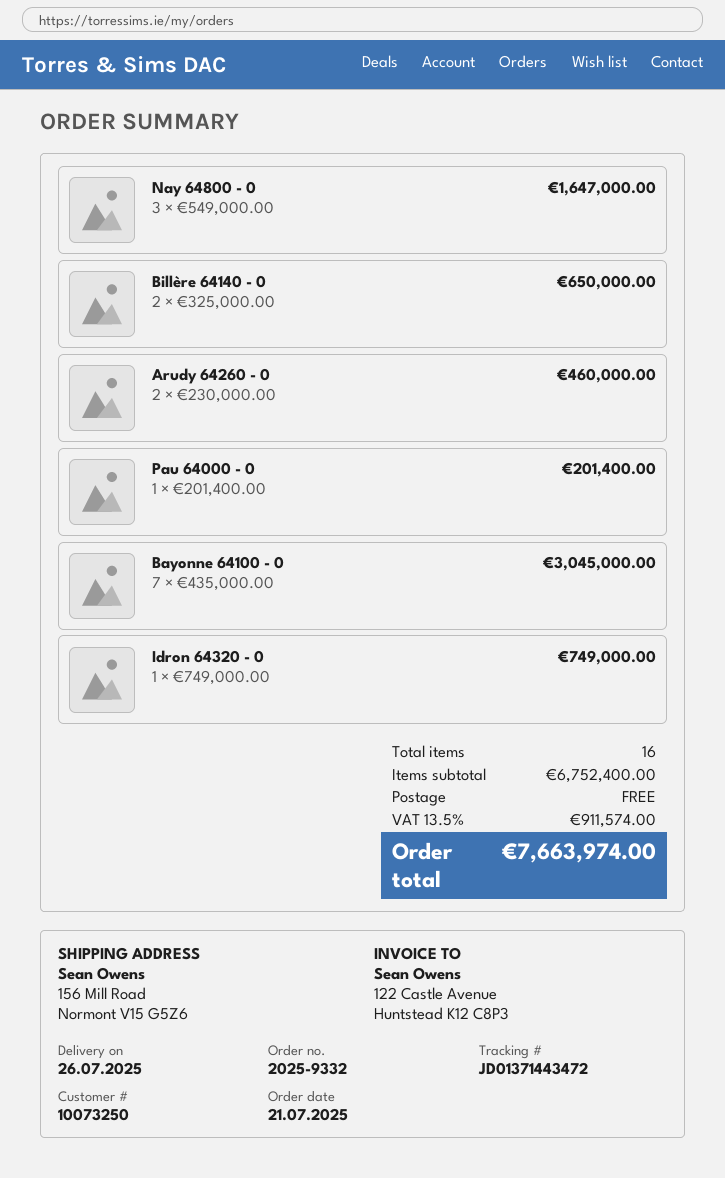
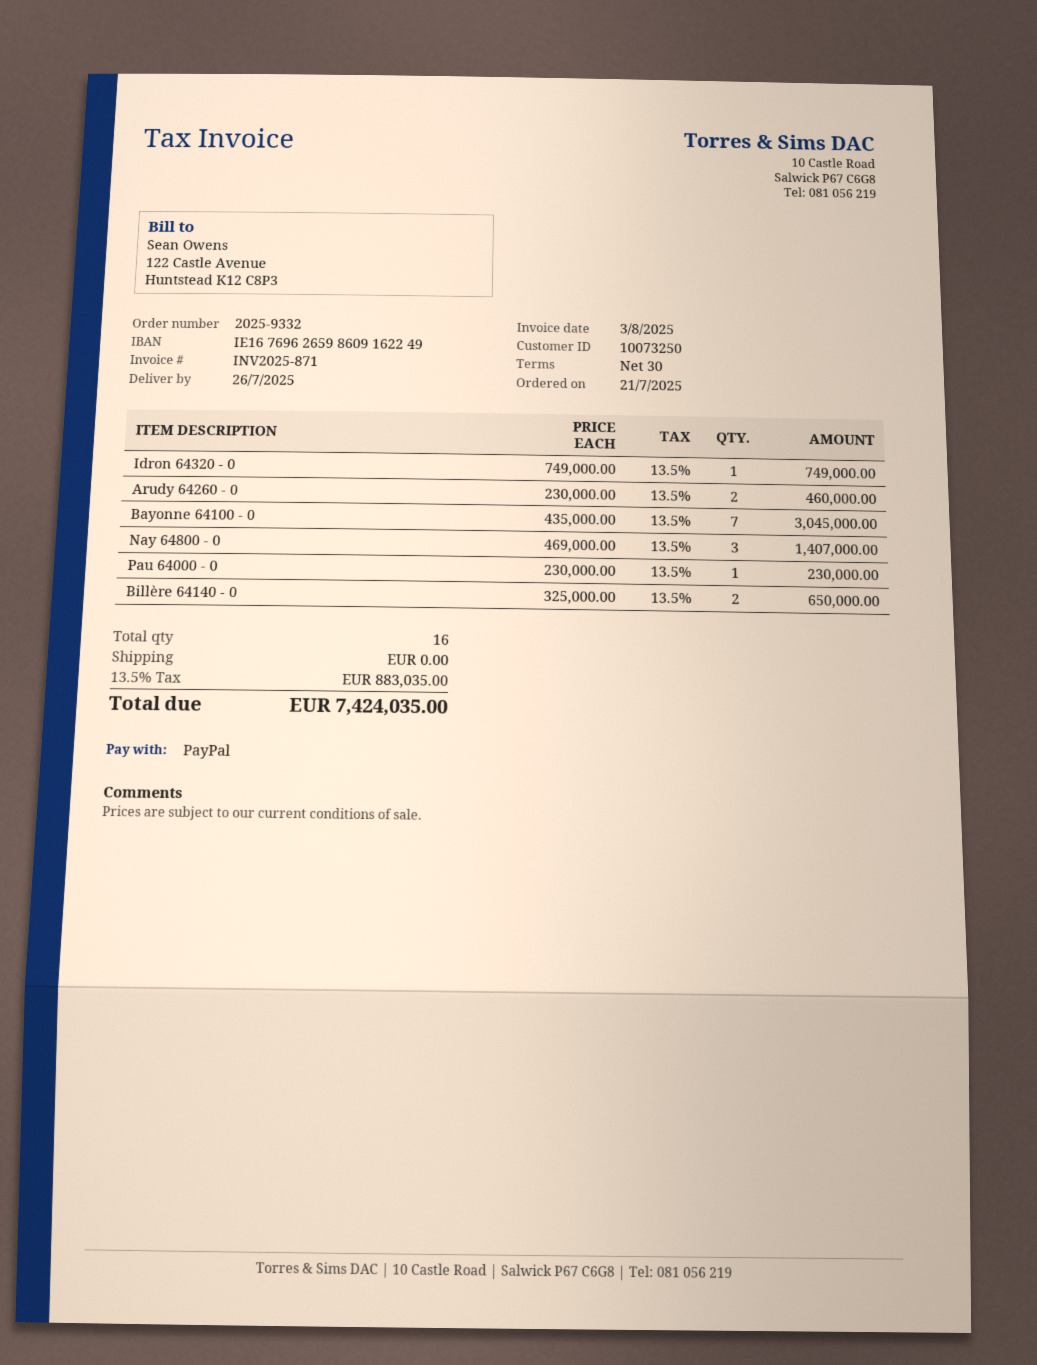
Nay 64800 - 0: 3 x 549000.00 = 1647000.00 -> 3 x 469000.00 = 1407000.00
Pau 64000 - 0: 1 x 201400.00 = 201400.00 -> 1 x 230000.00 = 230000.00
tax: 13.5% = 911574.00 -> 13.5% = 883035.00
total: 7663974.00 -> 7424035.00

